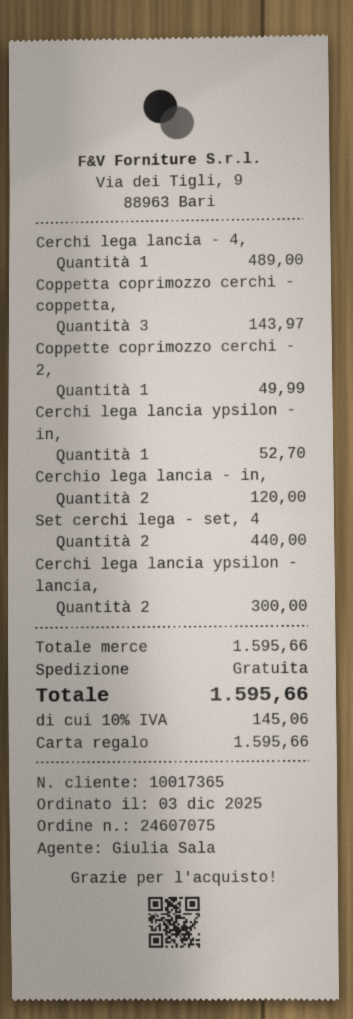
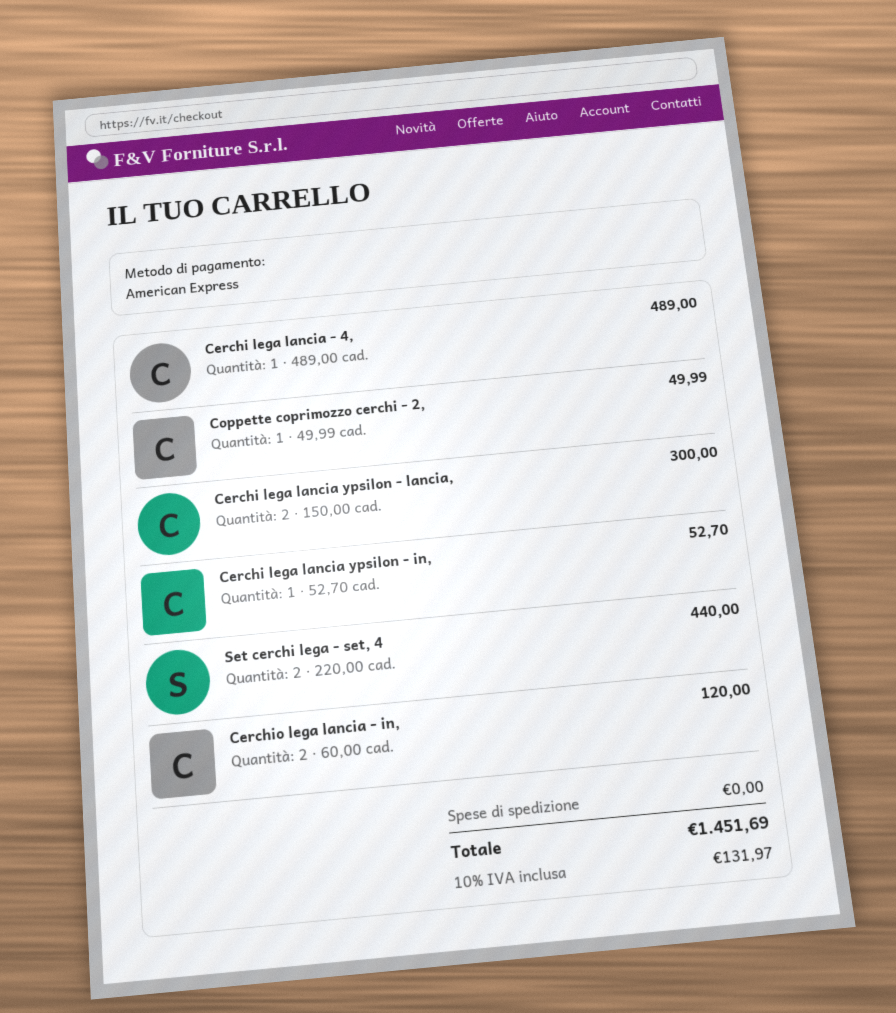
payment method: gift card -> American Express
Coppetta coprimozzo cerchi - coppetta,: 3 for 143.97 -> none
tax: 10% = 145.06 -> 10% = 131.97
total: 1595.66 -> 1451.69

